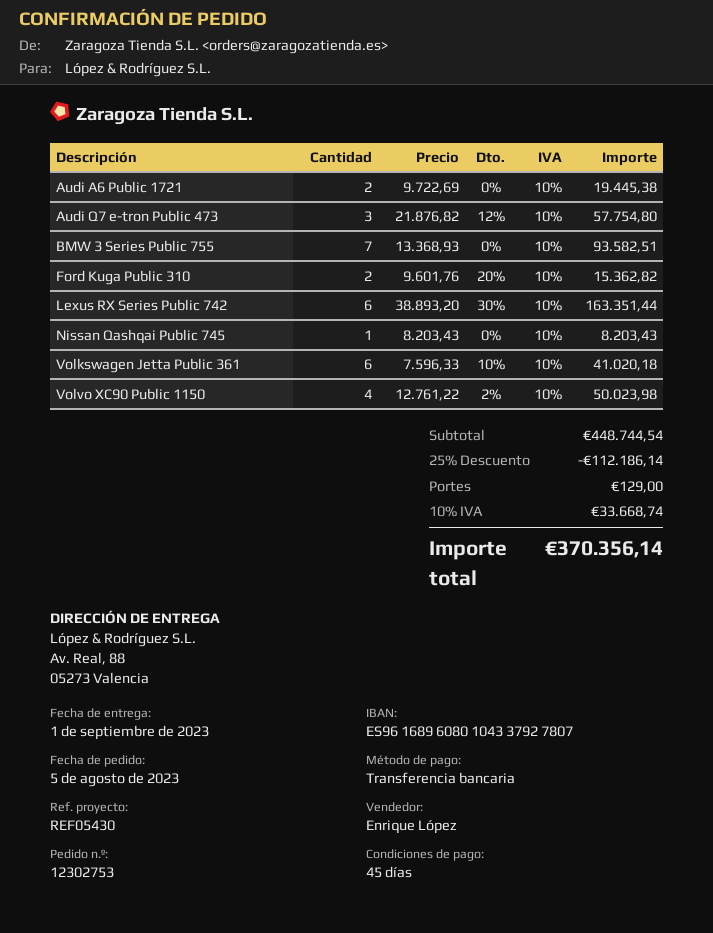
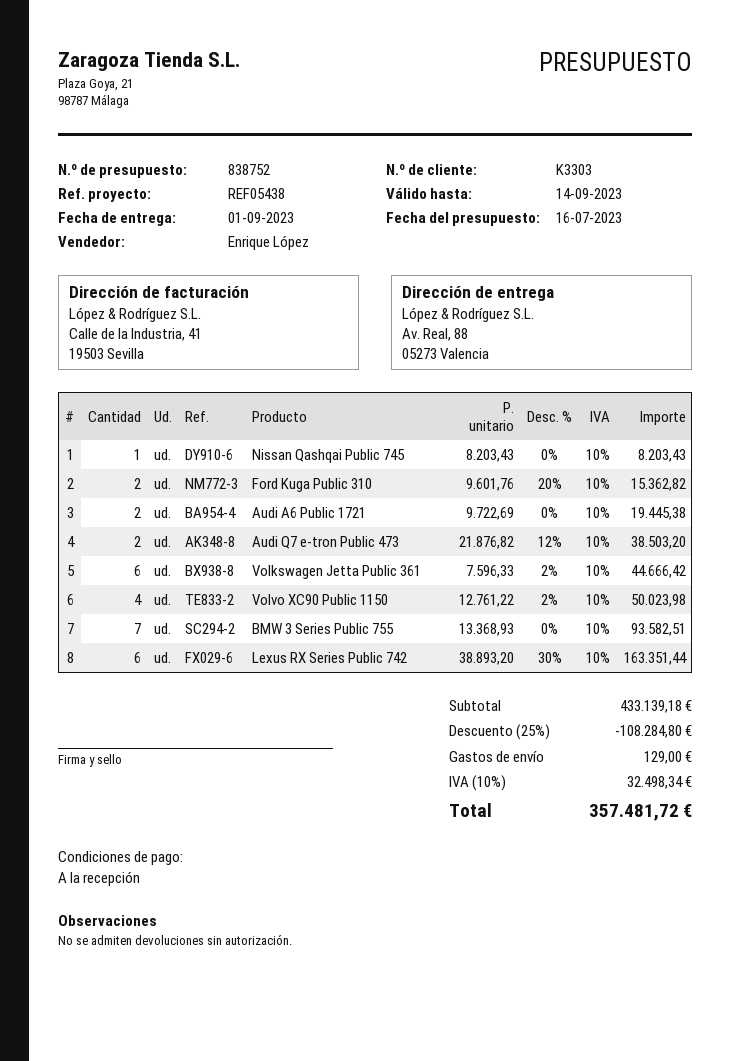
payment terms: 45 days -> on receipt
reference: REF05430 -> REF05438
Audi Q7 e-tron Public 473: 3 x 21876.82 - 12% = 57754.80 -> 2 x 21876.82 - 12% = 38503.20
Volkswagen Jetta Public 361: 6 x 7596.33 - 10% = 41020.18 -> 6 x 7596.33 - 2% = 44666.42
subtotal: 448744.54 -> 433139.18
discount: 25% = 112186.14 -> 25% = 108284.80
tax: 10% = 33668.74 -> 10% = 32498.34
total: 370356.14 -> 357481.72

